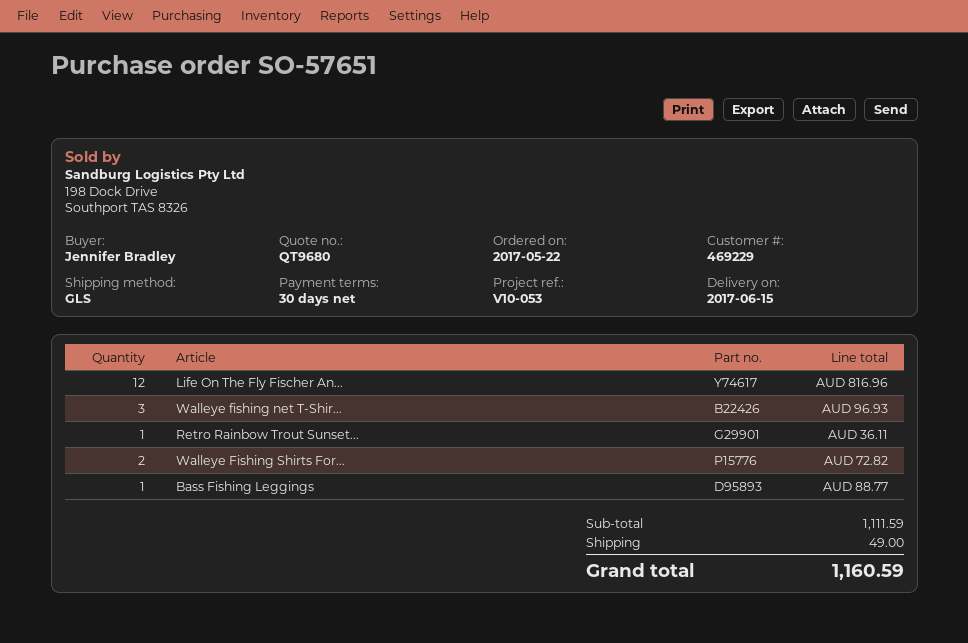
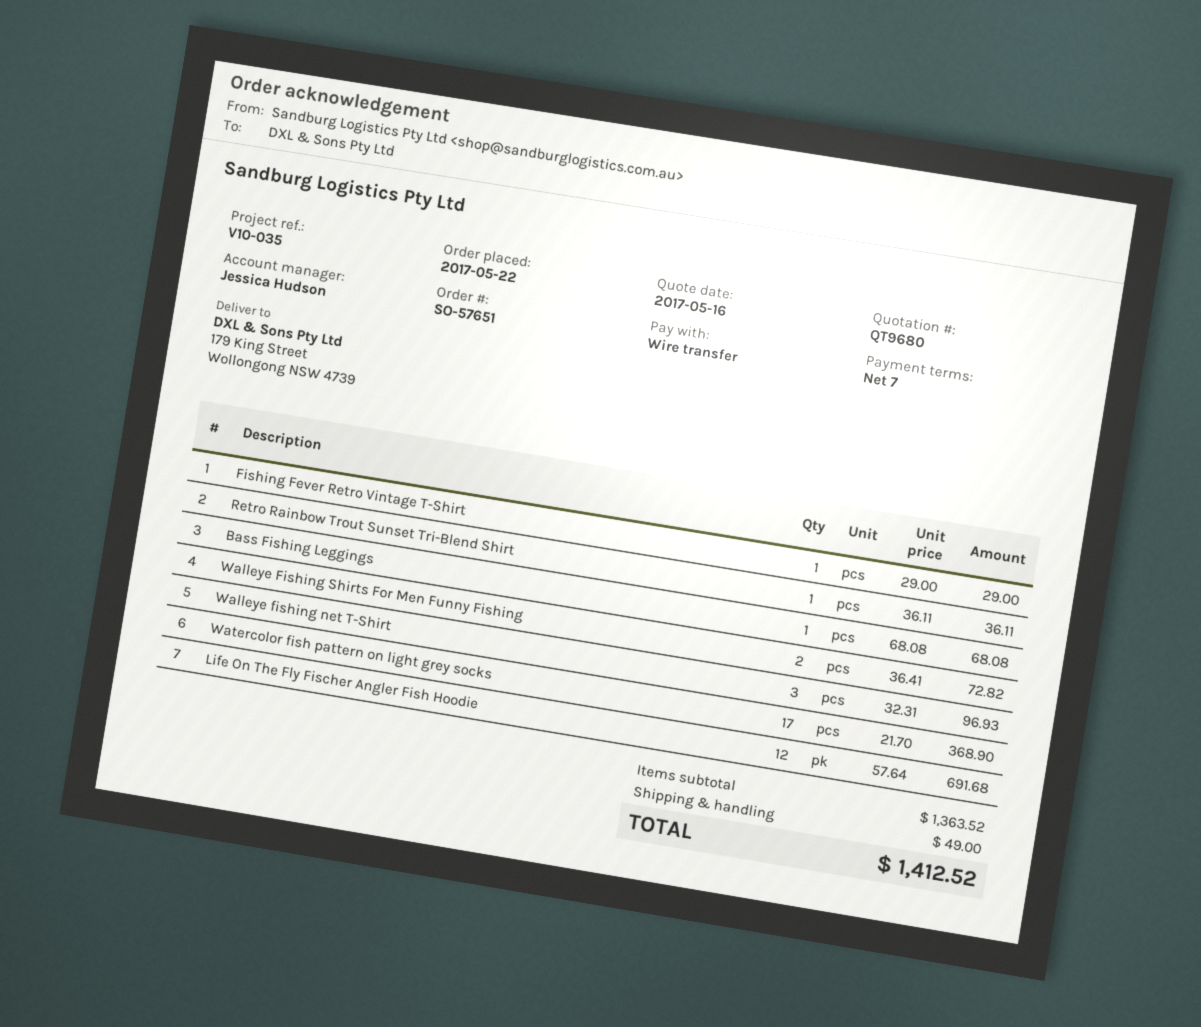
payment terms: 30 days -> 7 days
reference: V10-053 -> V10-035
Life On The Fly Fischer An...: 12 for 816.96 -> 12 for 691.68
Bass Fishing Leggings: 1 for 88.77 -> 1 for 68.08
Fishing Fever Retro Vintage T-Shirt: none -> 1 for 29.00
Watercolor fish pattern on light grey socks: none -> 17 for 368.90
subtotal: 1111.59 -> 1363.52
total: 1160.59 -> 1412.52

